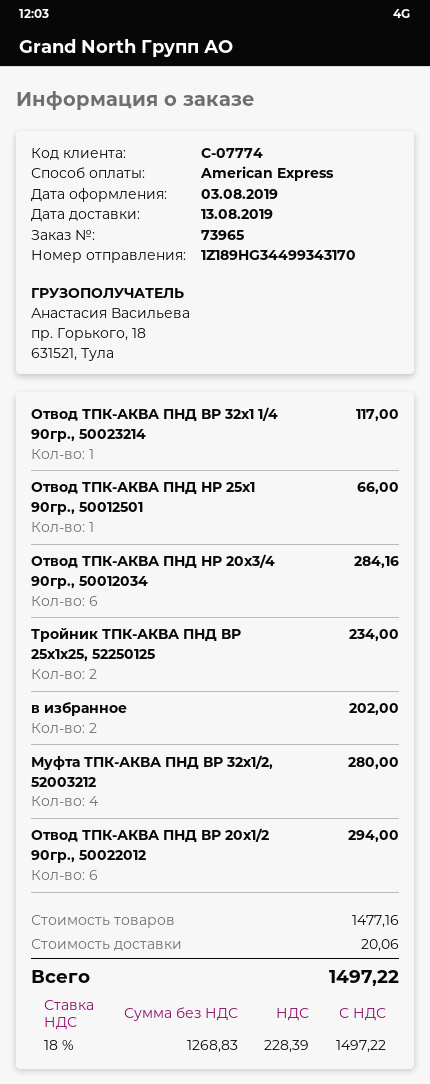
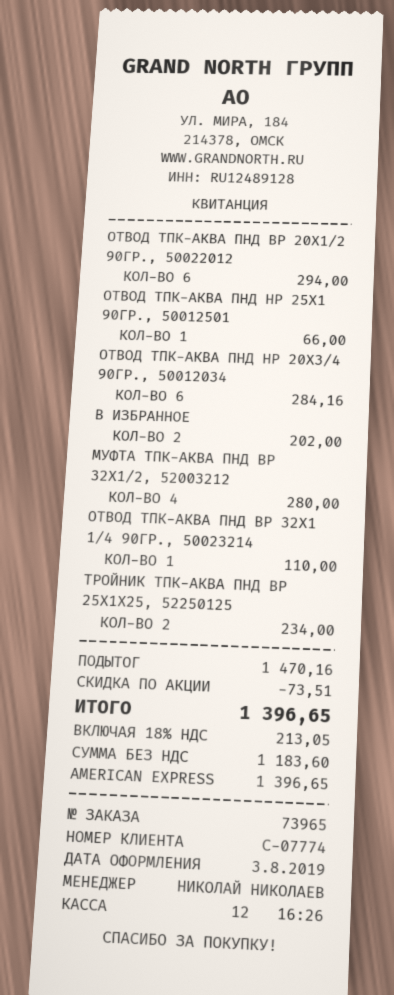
Отвод ТПК-АКВА ПНД ВР 32х1 1/4 90гр., 50023214: 1 for 117.00 -> 1 for 110.00
subtotal: 1477.16 -> 1470.16
discount: none -> 73.51
shipping: 20.06 -> none
net: 1268.83 -> 1183.60
tax: 18% = 228.39 -> 18% = 213.05
total: 1497.22 -> 1396.65

